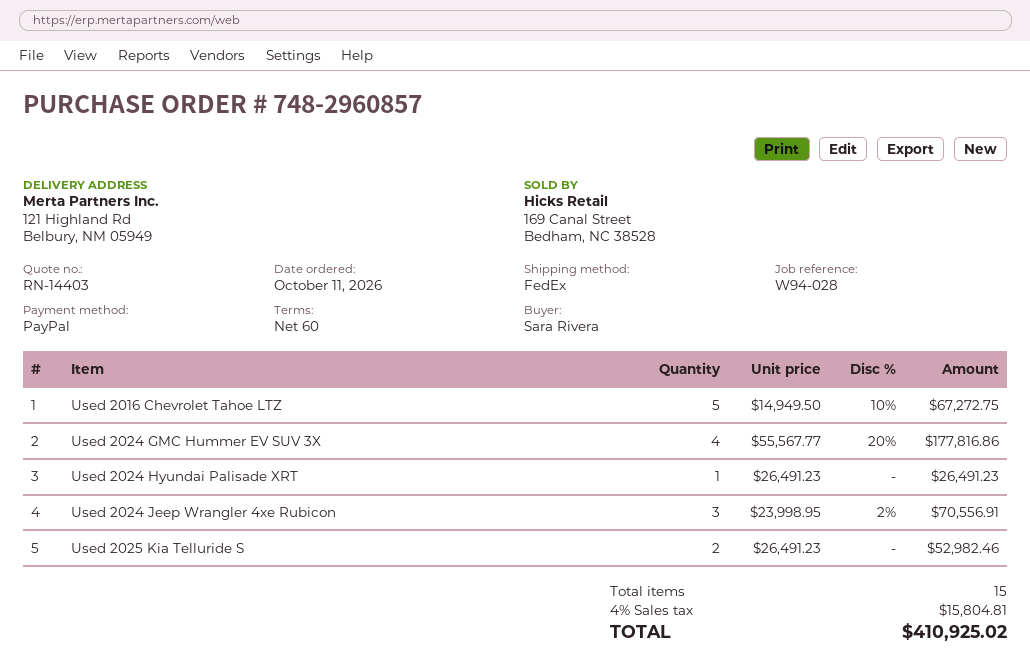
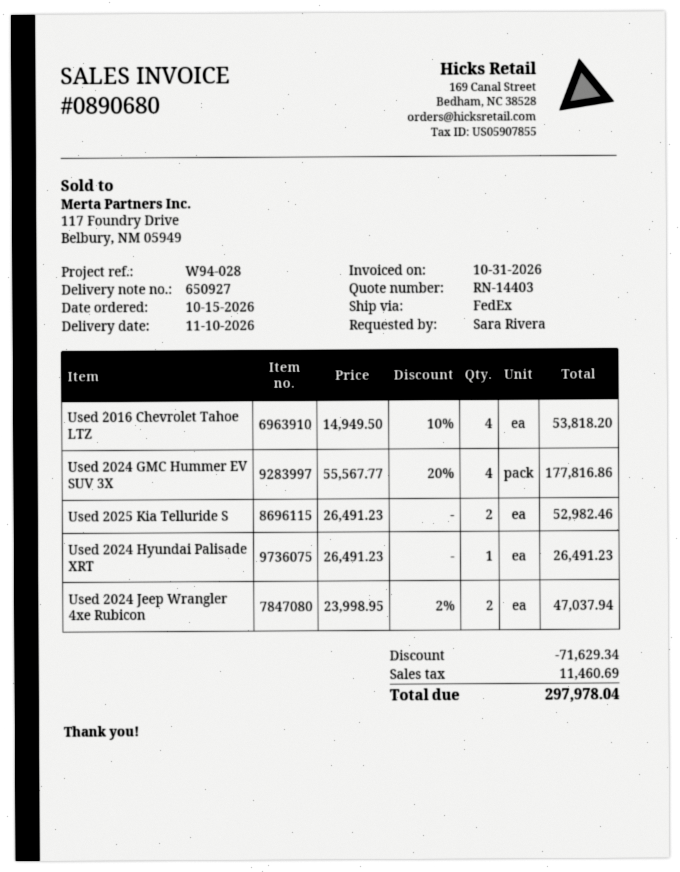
order date: 2026-10-11 -> 2026-10-15
Used 2016 Chevrolet Tahoe LTZ: 5 x 14949.50 - 10% = 67272.75 -> 4 x 14949.50 - 10% = 53818.20
Used 2024 Jeep Wrangler 4xe Rubicon: 3 x 23998.95 - 2% = 70556.91 -> 2 x 23998.95 - 2% = 47037.94
discount: none -> 71629.34
tax: 15804.81 -> 11460.69
total: 410925.02 -> 297978.04

